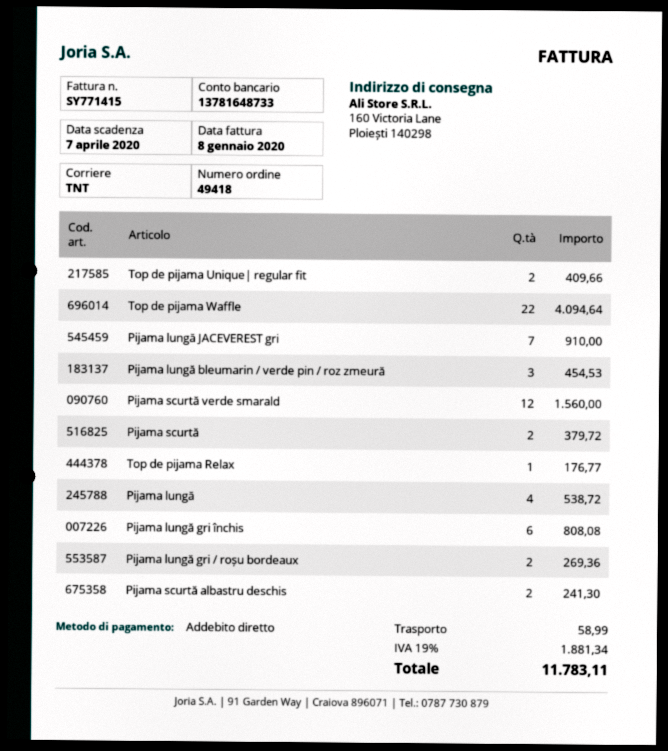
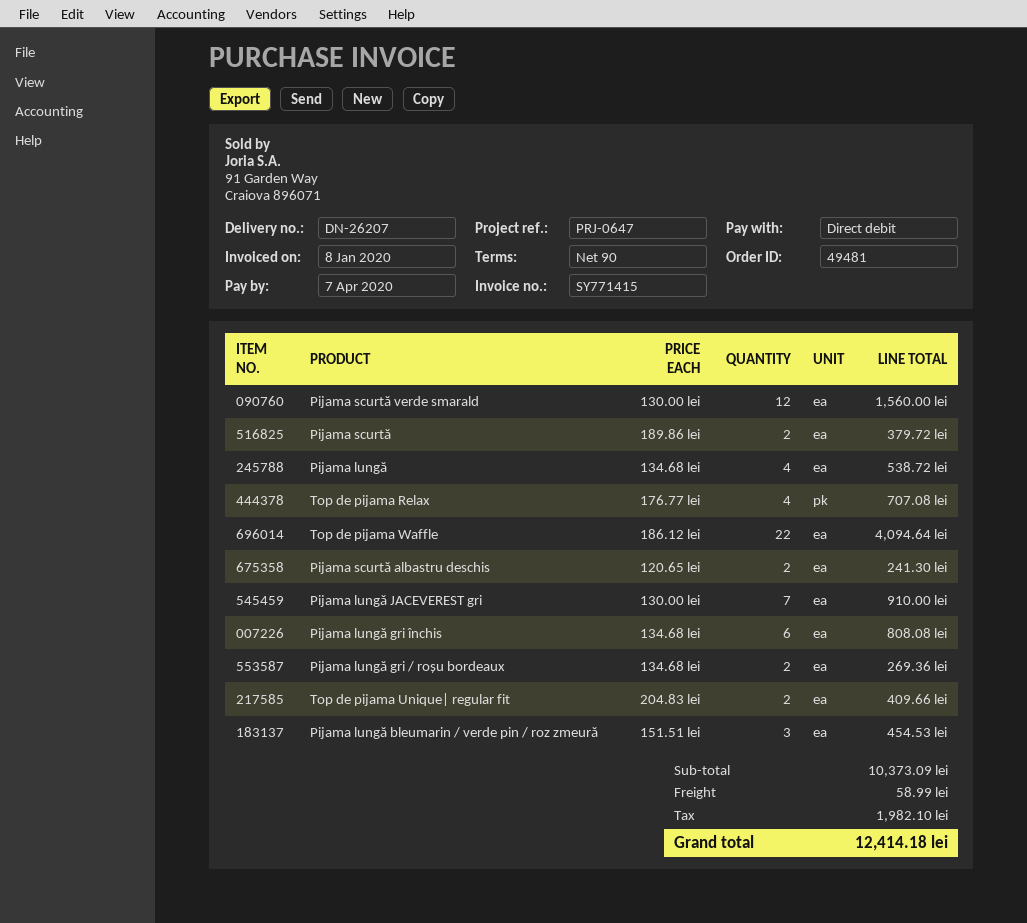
order number: 49418 -> 49481
Top de pijama Relax: 1 for 176.77 -> 4 for 707.08
tax: 1881.34 -> 1982.10
total: 11783.11 -> 12414.18

